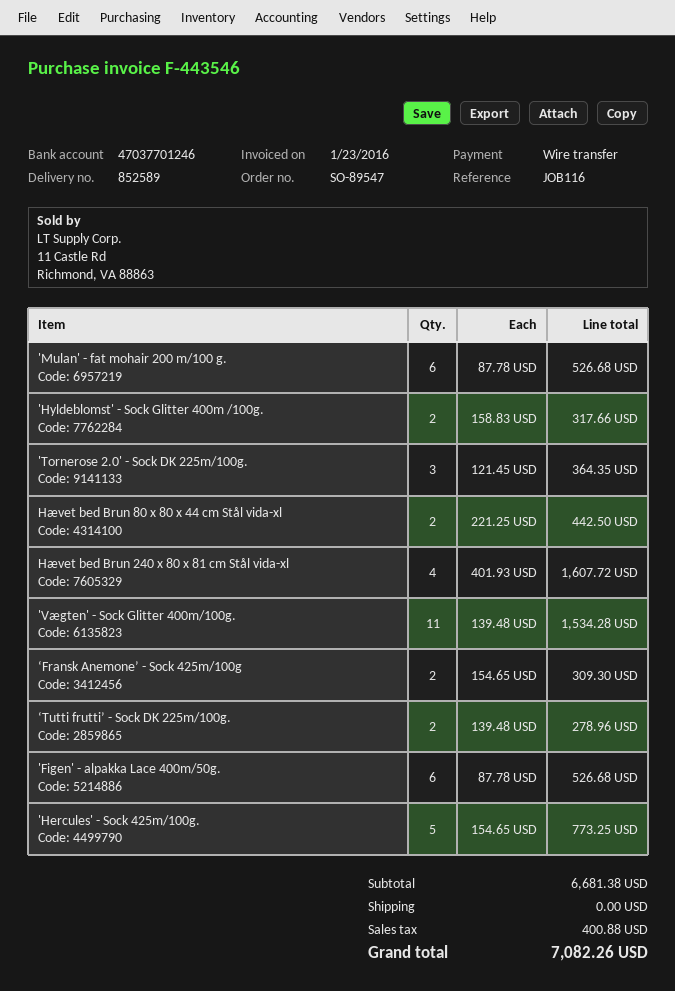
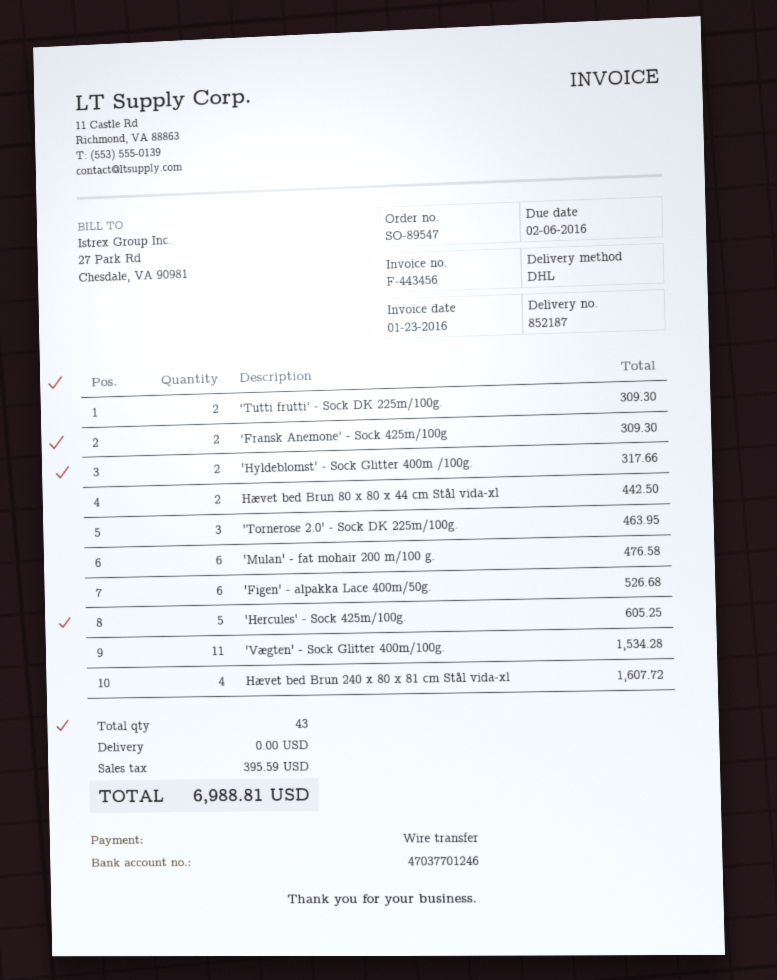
delivery note number: 852589 -> 852187
invoice number: F-443546 -> F-443456
'Mulan' - fat mohair 200 m/100 g.: 6 for 526.68 -> 6 for 476.58
'Tornerose 2.0' - Sock DK 225m/100g.: 3 for 364.35 -> 3 for 463.95
‘Tutti frutti’ - Sock DK 225m/100g.: 2 for 278.96 -> 2 for 309.30
'Hercules' - Sock 425m/100g.: 5 for 773.25 -> 5 for 605.25
tax: 400.88 -> 395.59
total: 7082.26 -> 6988.81

